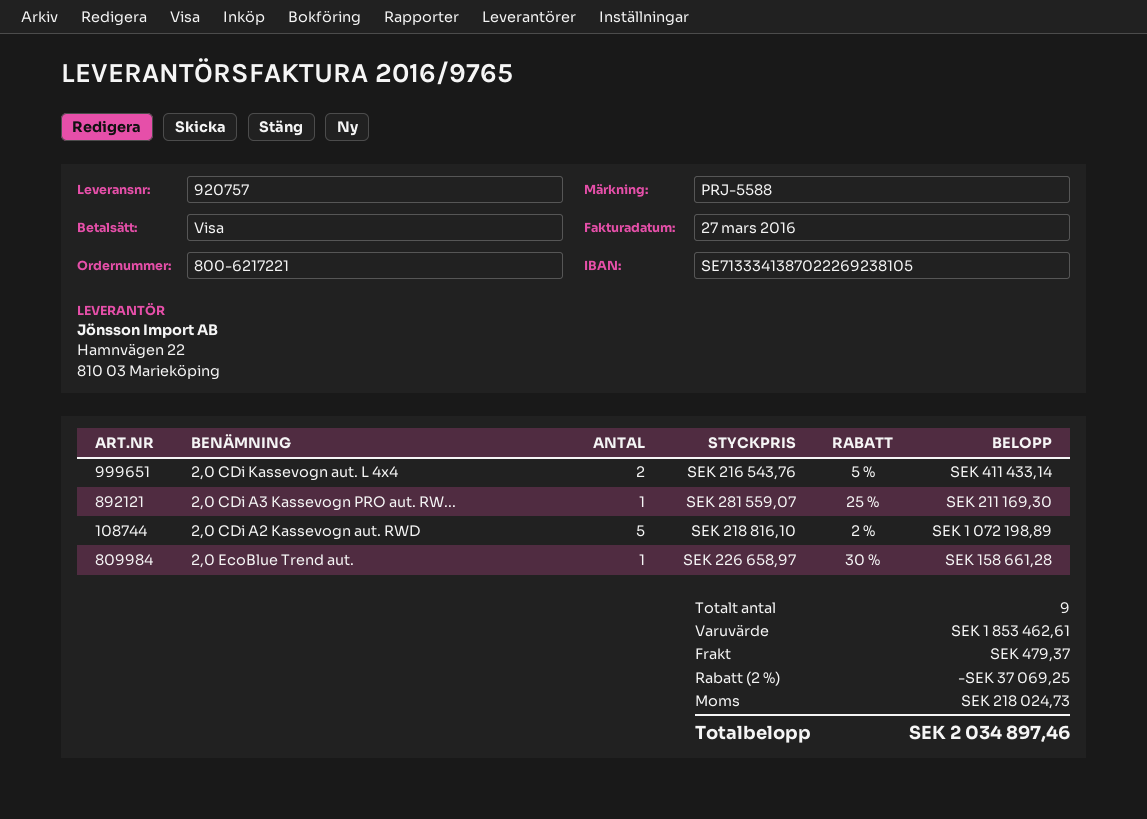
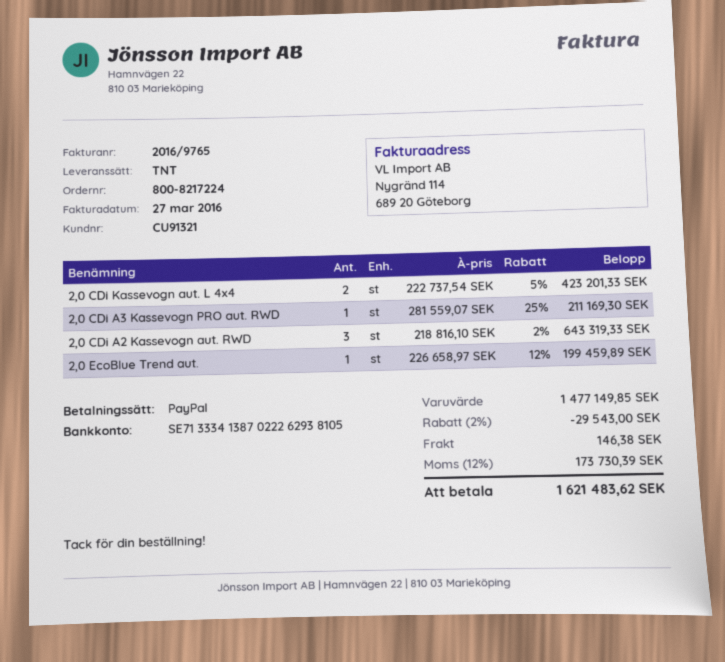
order number: 800-6217221 -> 800-8217224
payment method: Visa -> PayPal
bank account: SE7133341387022269238105 -> SE7133341387022262938105
2,0 CDi Kassevogn aut. L 4x4: 2 x 216543.76 - 5% = 411433.14 -> 2 x 222737.54 - 5% = 423201.33
2,0 CDi A2 Kassevogn aut. RWD: 5 x 218816.10 - 2% = 1072198.89 -> 3 x 218816.10 - 2% = 643319.33
2,0 EcoBlue Trend aut.: 1 x 226658.97 - 30% = 158661.28 -> 1 x 226658.97 - 12% = 199459.89
subtotal: 1853462.61 -> 1477149.85
discount: 2% = 37069.25 -> 2% = 29543.00
shipping: 479.37 -> 146.38
tax: 218024.73 -> 173730.39
total: 2034897.46 -> 1621483.62

